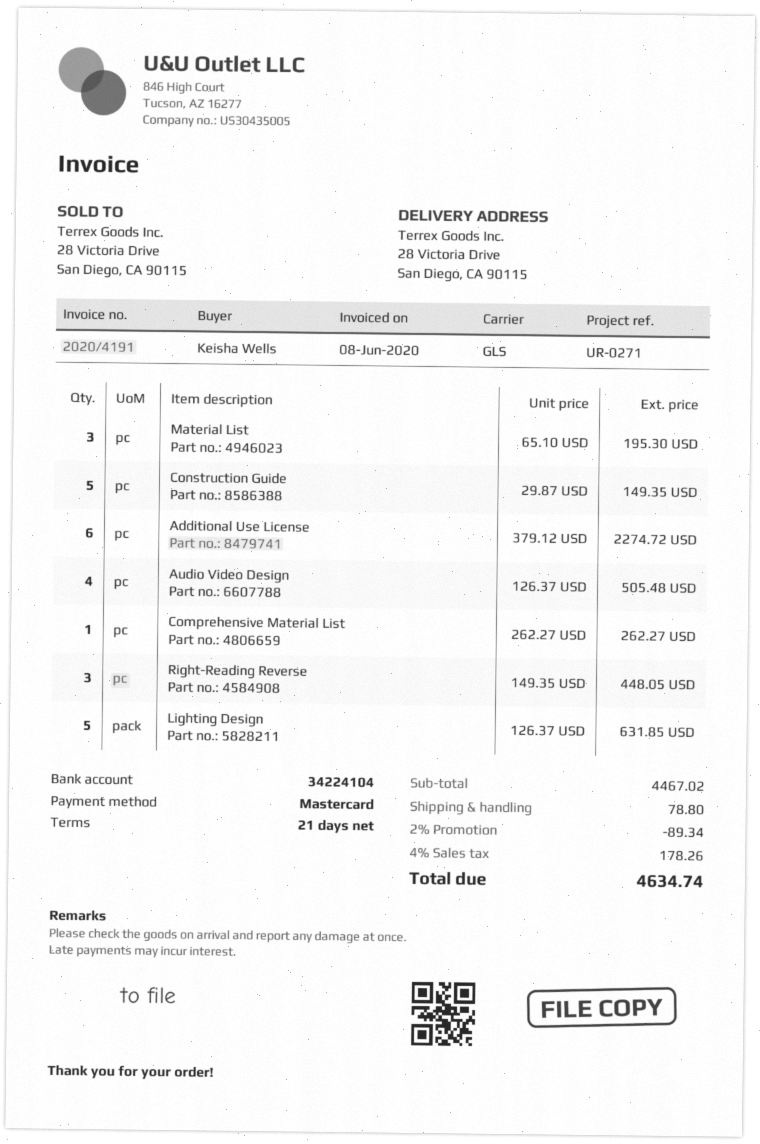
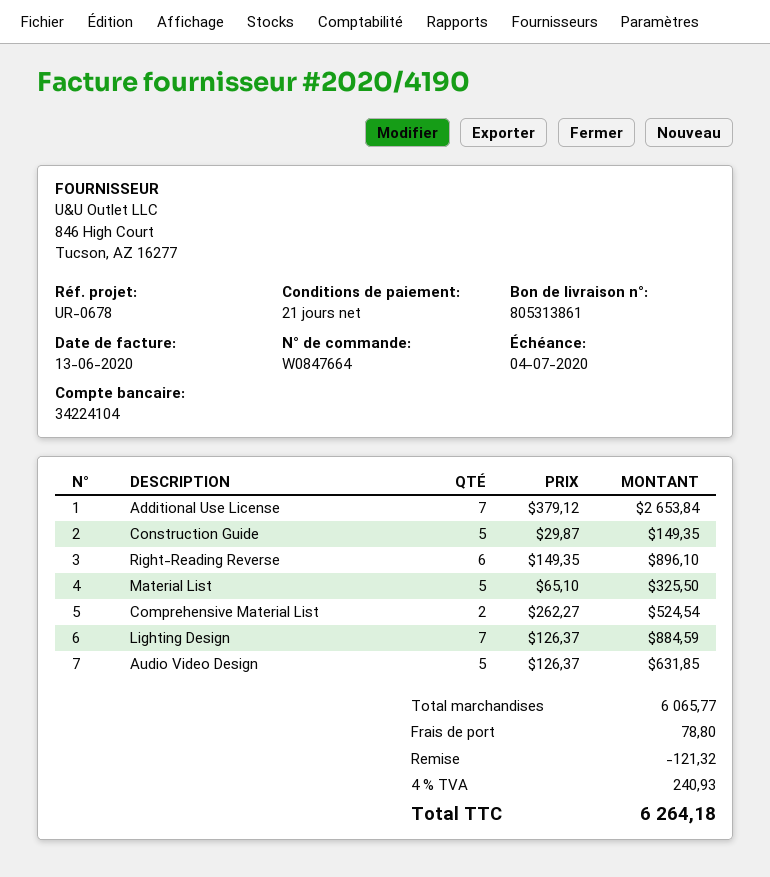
invoice number: 2020/4191 -> 2020/4190
invoice date: 2020-06-08 -> 2020-06-13
reference: UR-0271 -> UR-0678
Material List: 3 x 65.10 = 195.30 -> 5 x 65.10 = 325.50
Additional Use License: 6 x 379.12 = 2274.72 -> 7 x 379.12 = 2653.84
Audio Video Design: 4 x 126.37 = 505.48 -> 5 x 126.37 = 631.85
Comprehensive Material List: 1 x 262.27 = 262.27 -> 2 x 262.27 = 524.54
Right-Reading Reverse: 3 x 149.35 = 448.05 -> 6 x 149.35 = 896.10
Lighting Design: 5 x 126.37 = 631.85 -> 7 x 126.37 = 884.59
subtotal: 4467.02 -> 6065.77
discount: 89.34 -> 121.32
tax: 4% = 178.26 -> 4% = 240.93
total: 4634.74 -> 6264.18

